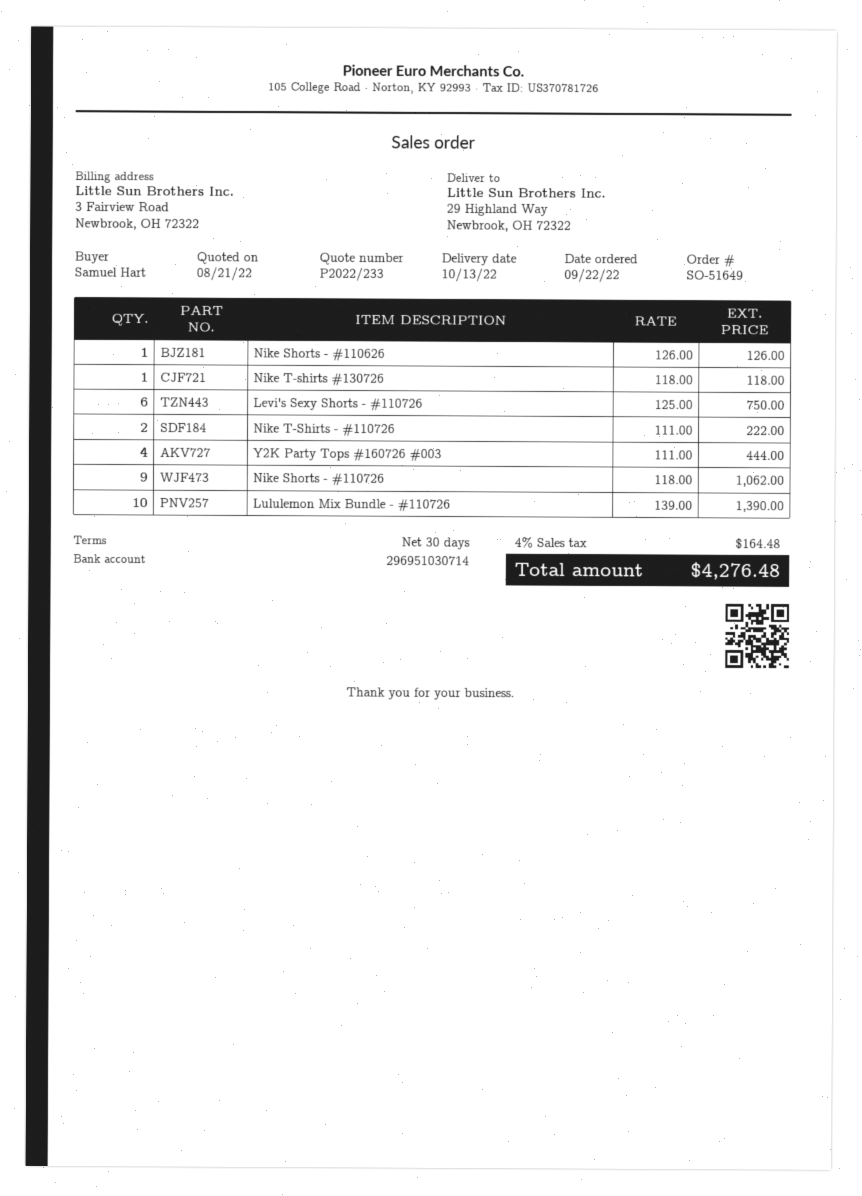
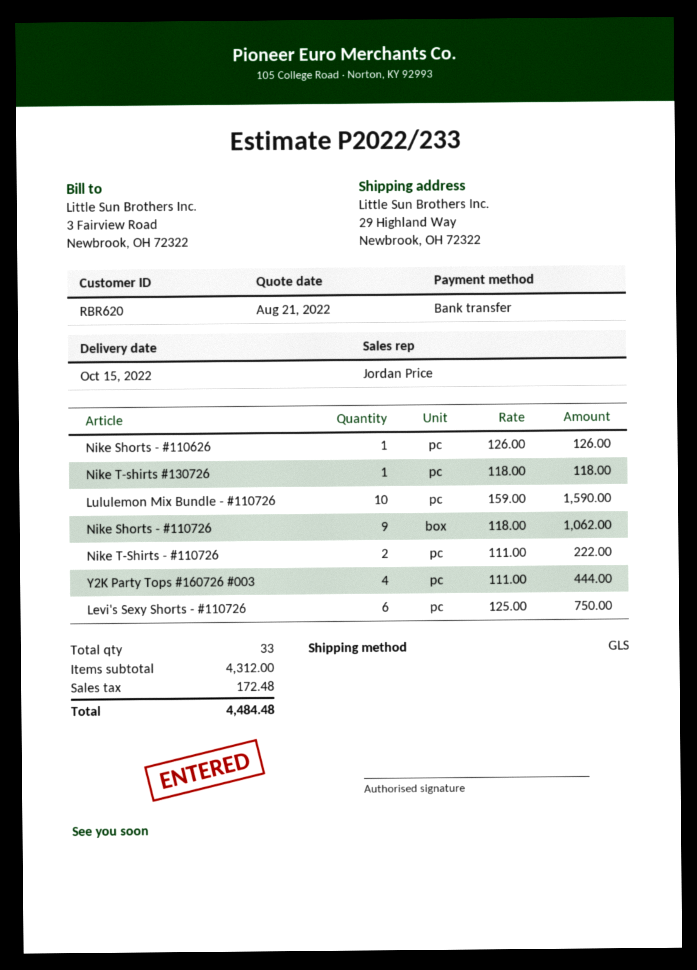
delivery date: 2022-10-13 -> 2022-10-15
Lululemon Mix Bundle - #110726: 10 x 139.00 = 1390.00 -> 10 x 159.00 = 1590.00
tax: 164.48 -> 172.48
total: 4276.48 -> 4484.48

